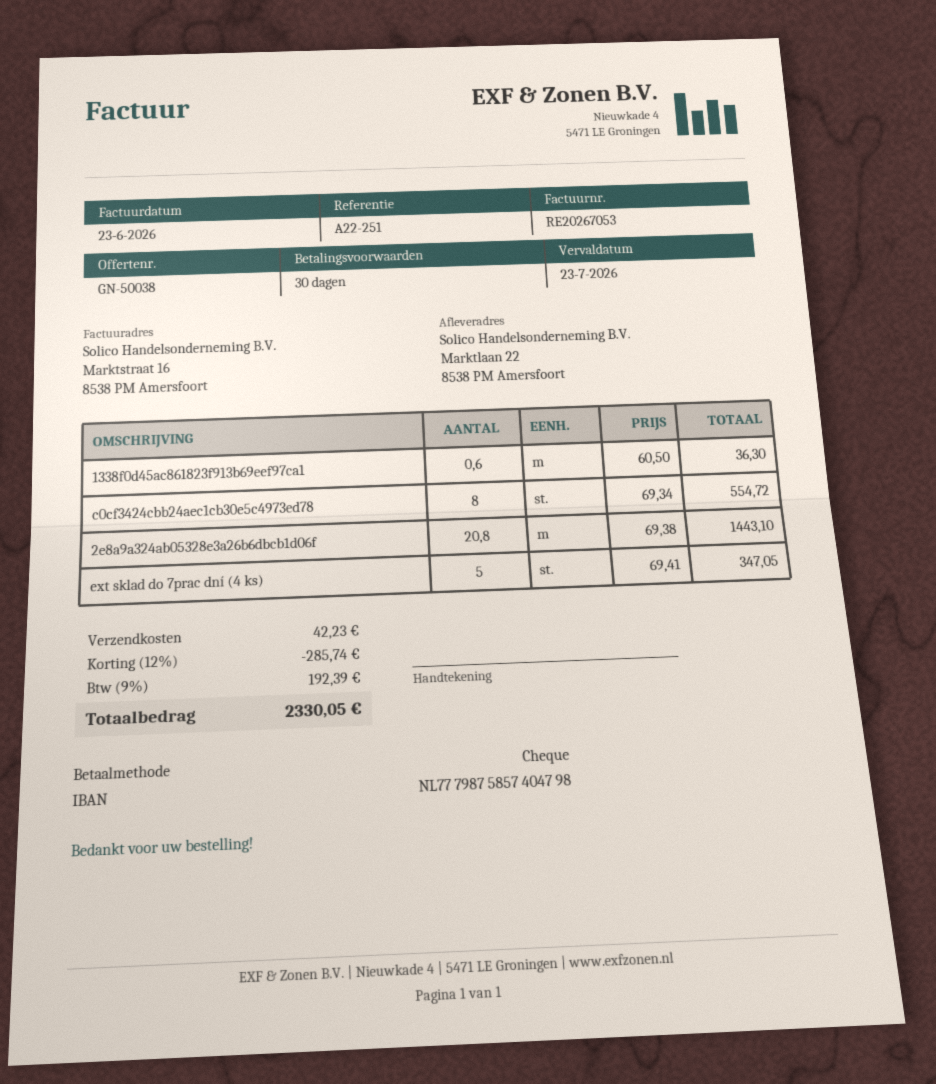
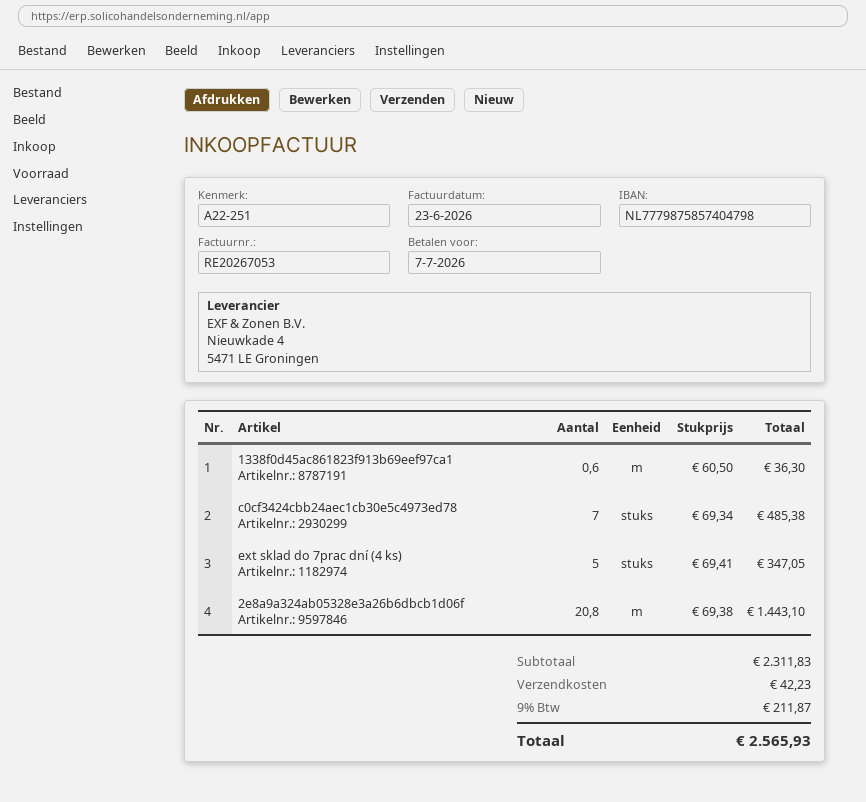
due date: 2026-07-23 -> 2026-07-07
c0cf3424cbb24aec1cb30e5c4973ed78: 8 x 69.34 = 554.72 -> 7 x 69.34 = 485.38
discount: 12% = 285.74 -> none
tax: 9% = 192.39 -> 9% = 211.87
total: 2330.05 -> 2565.93

